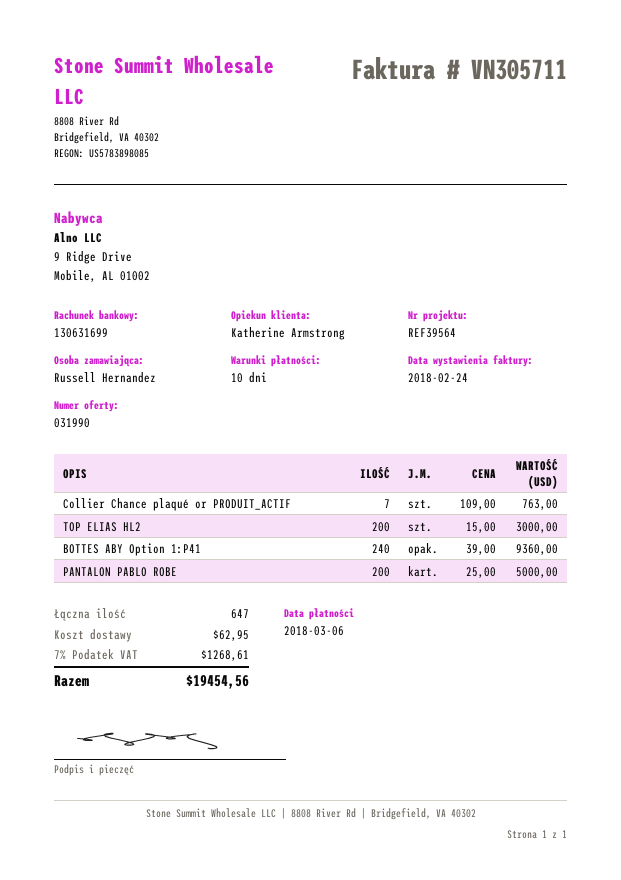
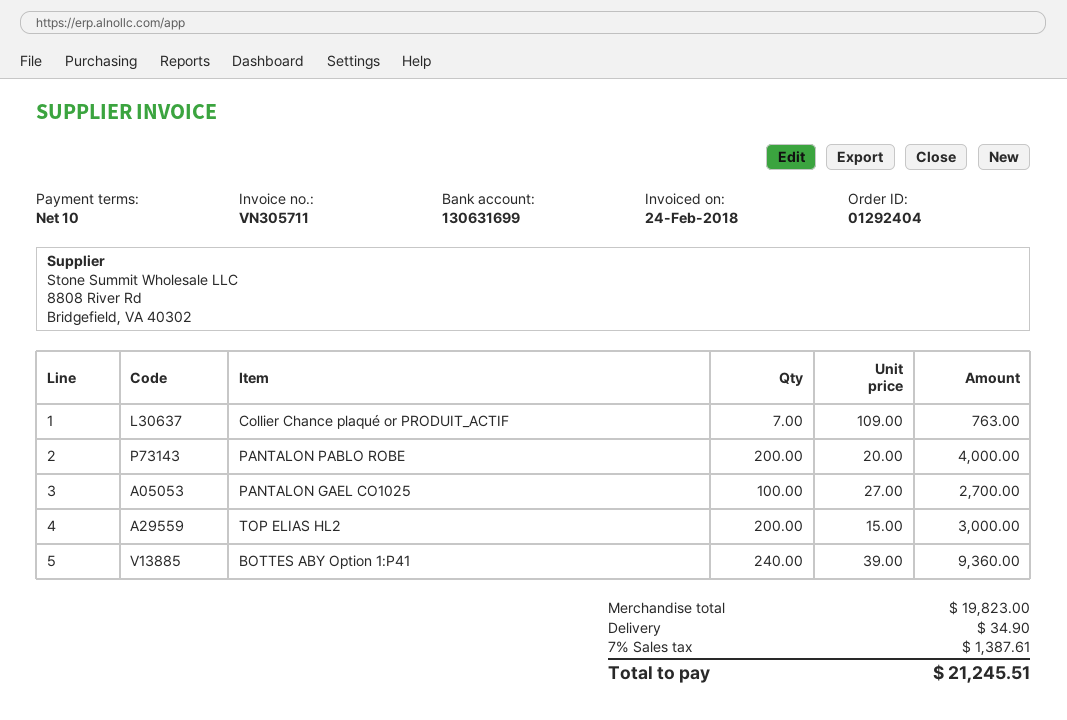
PANTALON PABLO ROBE: 200 x 25.00 = 5000.00 -> 200 x 20.00 = 4000.00
PANTALON GAEL CO1025: none -> 100 x 27.00 = 2700.00
shipping: 62.95 -> 34.90
tax: 7% = 1268.61 -> 7% = 1387.61
total: 19454.56 -> 21245.51

